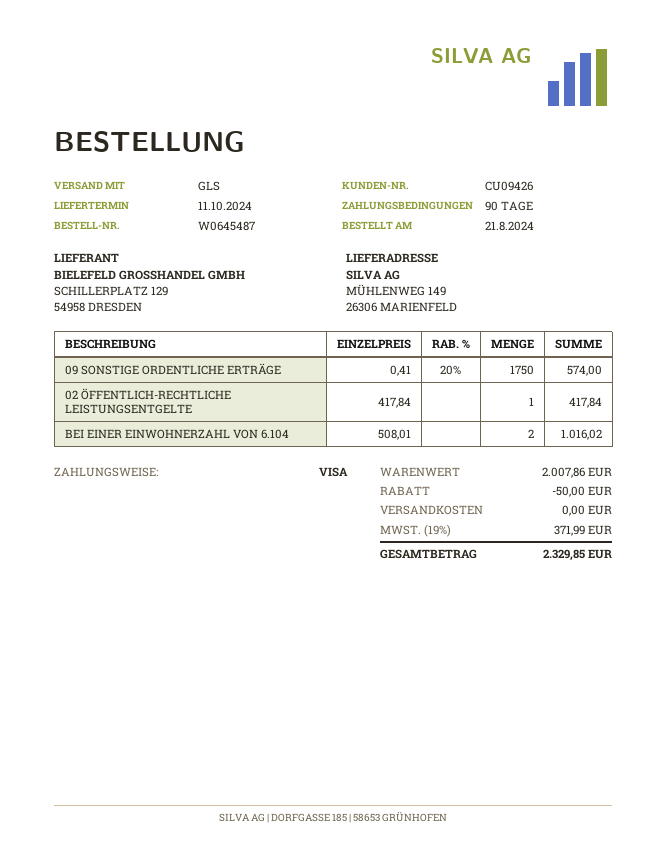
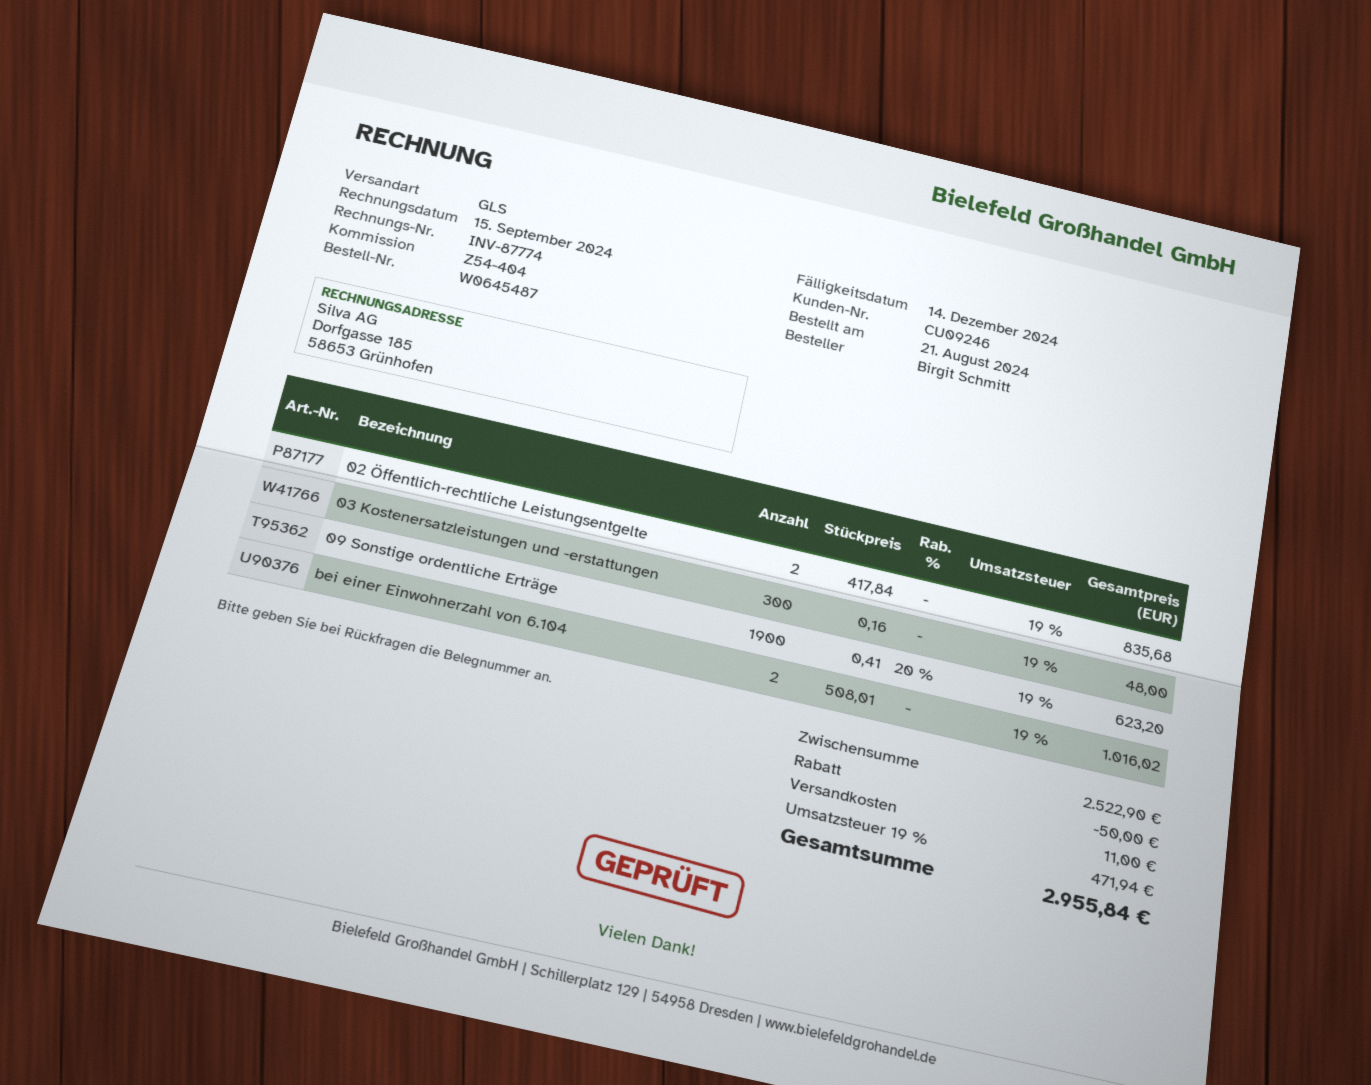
customer number: CU09426 -> CU09246
09 SONSTIGE ORDENTLICHE ERTRÄGE: 1750 x 0.41 - 20% = 574.00 -> 1900 x 0.41 - 20% = 623.20
02 ÖFFENTLICH-RECHTLICHE LEISTUNGSENTGELTE: 1 x 417.84 = 417.84 -> 2 x 417.84 = 835.68
03 Kostenersatzleistungen und -erstattungen: none -> 300 x 0.16 = 48.00
subtotal: 2007.86 -> 2522.90
shipping: 0.00 -> 11.00
tax: 19% = 371.99 -> 19% = 471.94
total: 2329.85 -> 2955.84

